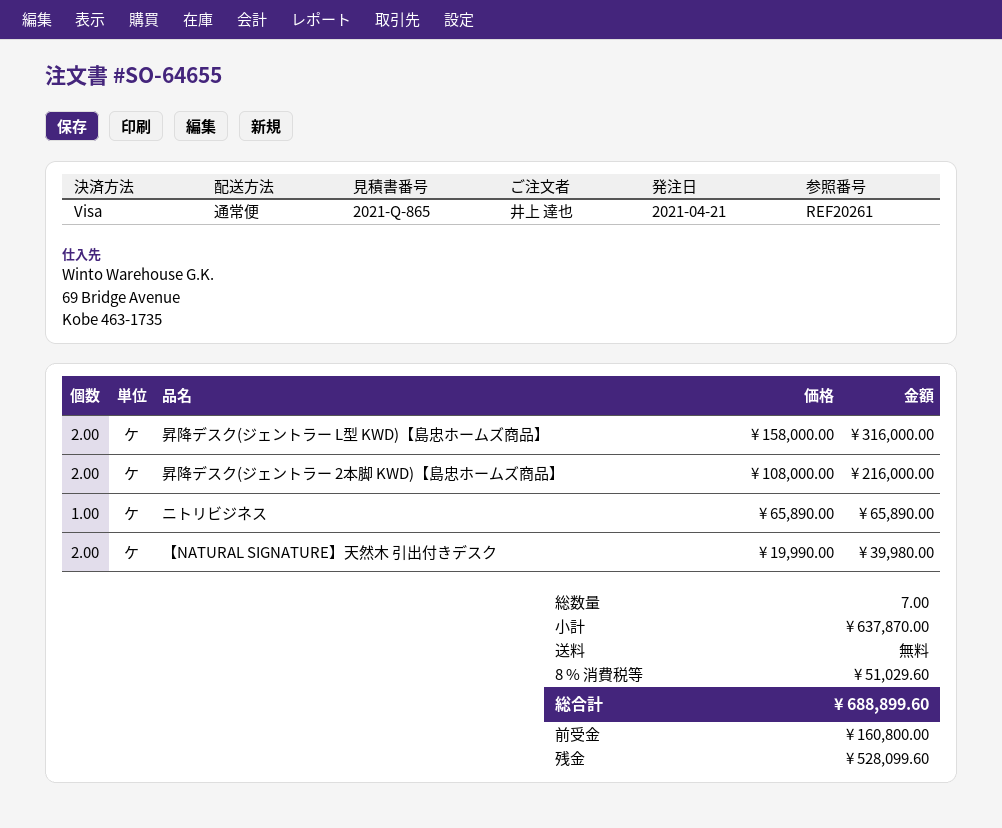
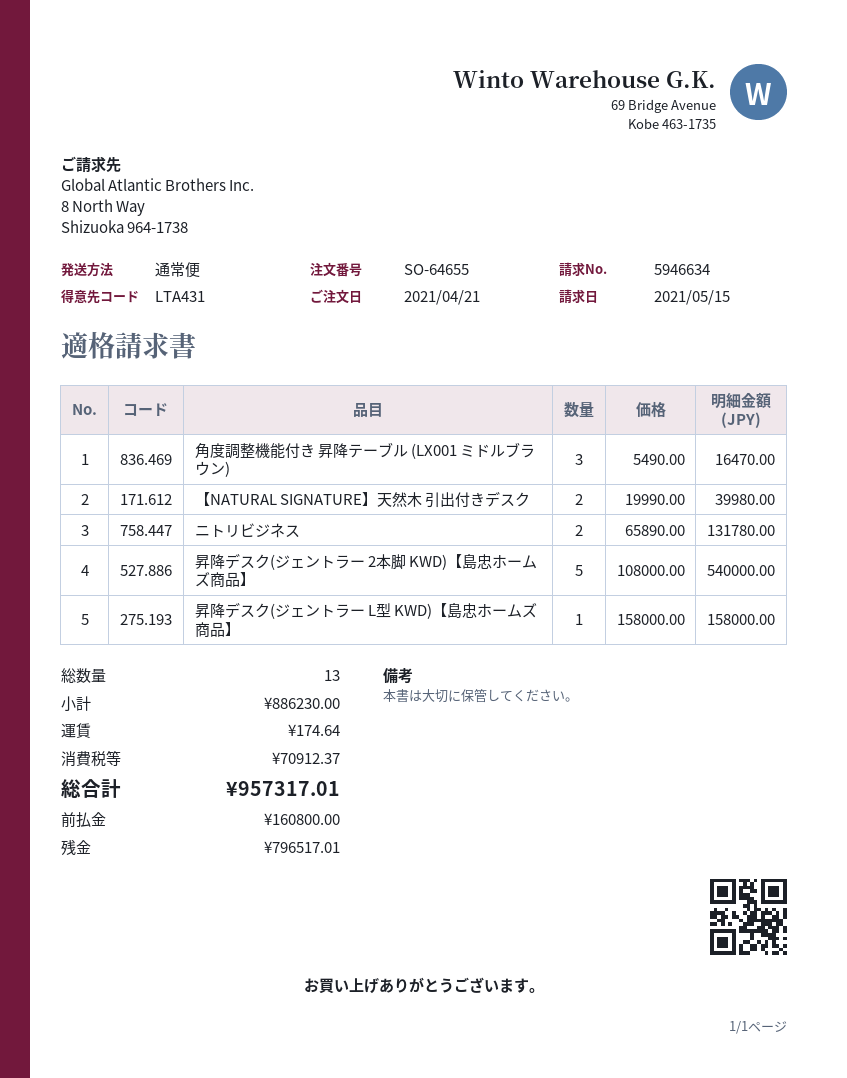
昇降デスク(ジェントラー L型 KWD)【島忠ホームズ商品】: 2 x 158000.00 = 316000.00 -> 1 x 158000.00 = 158000.00
昇降デスク(ジェントラー 2本脚 KWD)【島忠ホームズ商品】: 2 x 108000.00 = 216000.00 -> 5 x 108000.00 = 540000.00
ニトリビジネス: 1 x 65890.00 = 65890.00 -> 2 x 65890.00 = 131780.00
角度調整機能付き 昇降テーブル (LX001 ミドルブラウン): none -> 3 x 5490.00 = 16470.00
total quantity: 7 -> 13
subtotal: 637870.00 -> 886230.00
shipping: 0.00 -> 174.64
tax: 51029.60 -> 70912.37
total: 688899.60 -> 957317.01
balance: 528099.60 -> 796517.01

